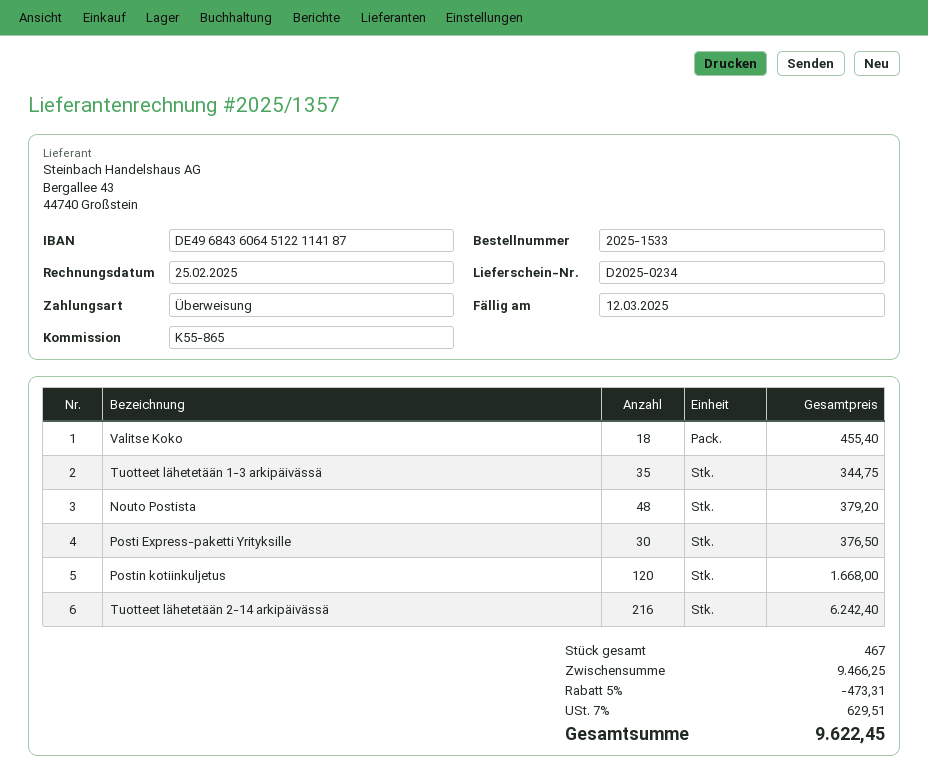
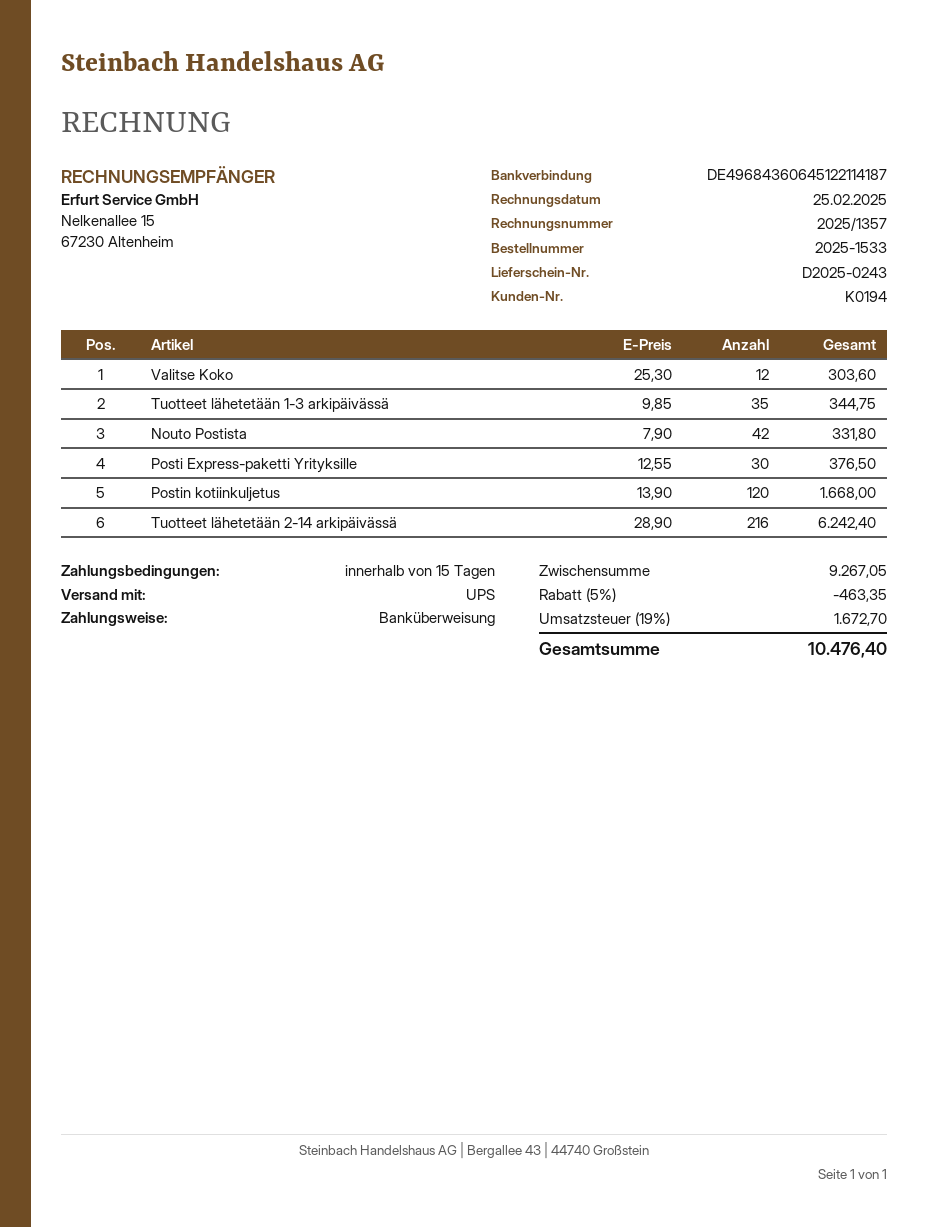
delivery note number: D2025-0234 -> D2025-0243
Valitse Koko: 18 for 455.40 -> 12 for 303.60
Nouto Postista: 48 for 379.20 -> 42 for 331.80
subtotal: 9466.25 -> 9267.05
discount: 5% = 473.31 -> 5% = 463.35
tax: 7% = 629.51 -> 19% = 1672.70
total: 9622.45 -> 10476.40

